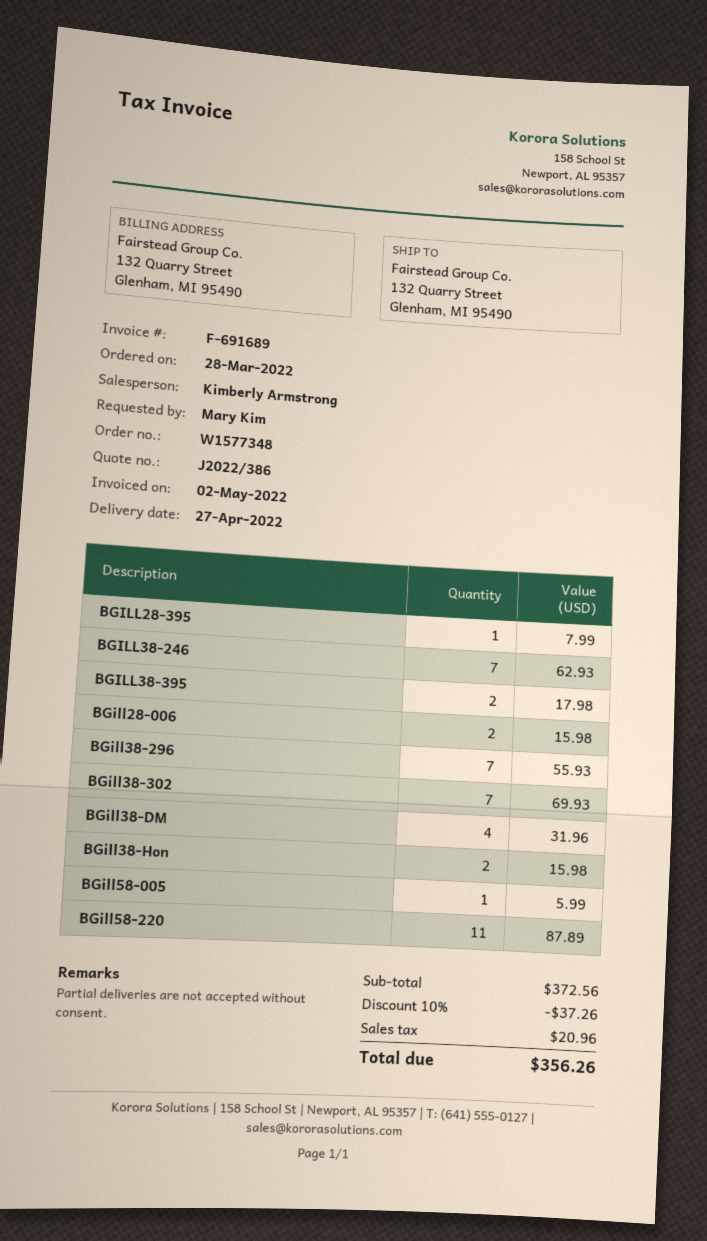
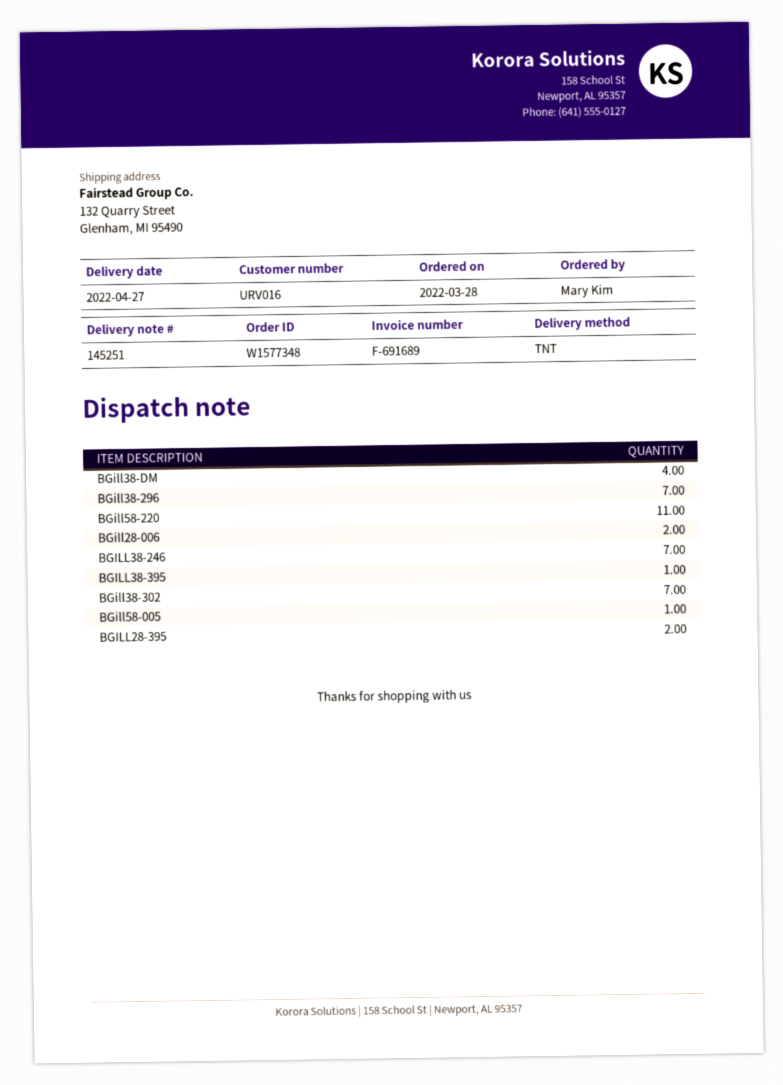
BGILL28-395: 1 -> 2
BGILL38-395: 2 -> 1
BGill38-Hon: 2 -> none

